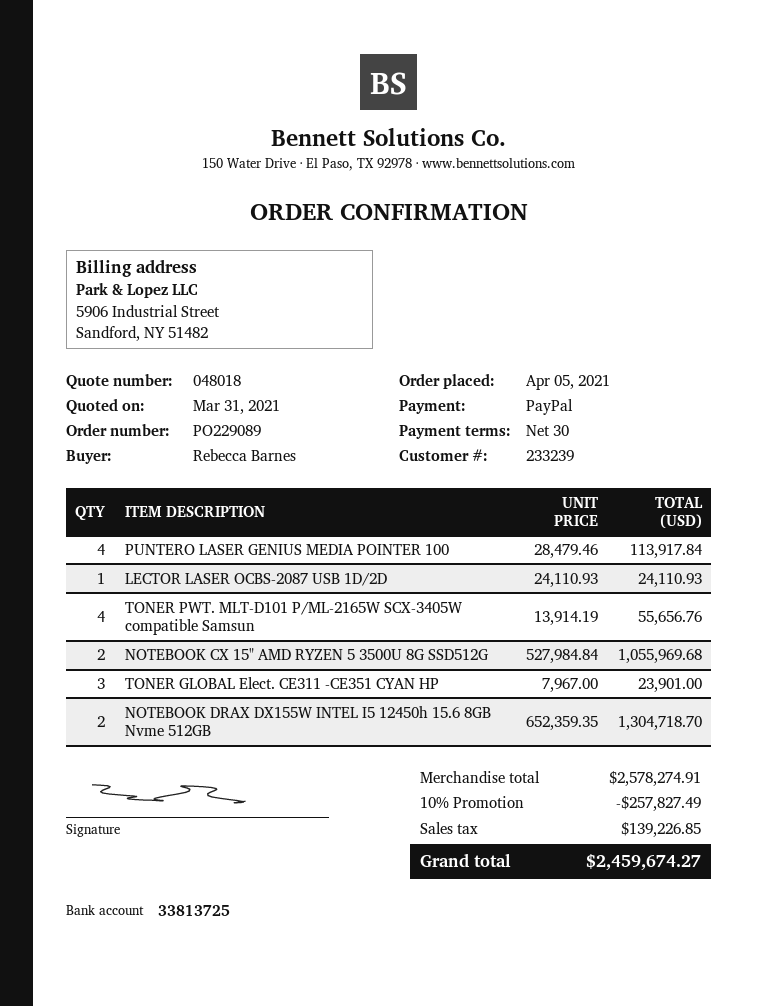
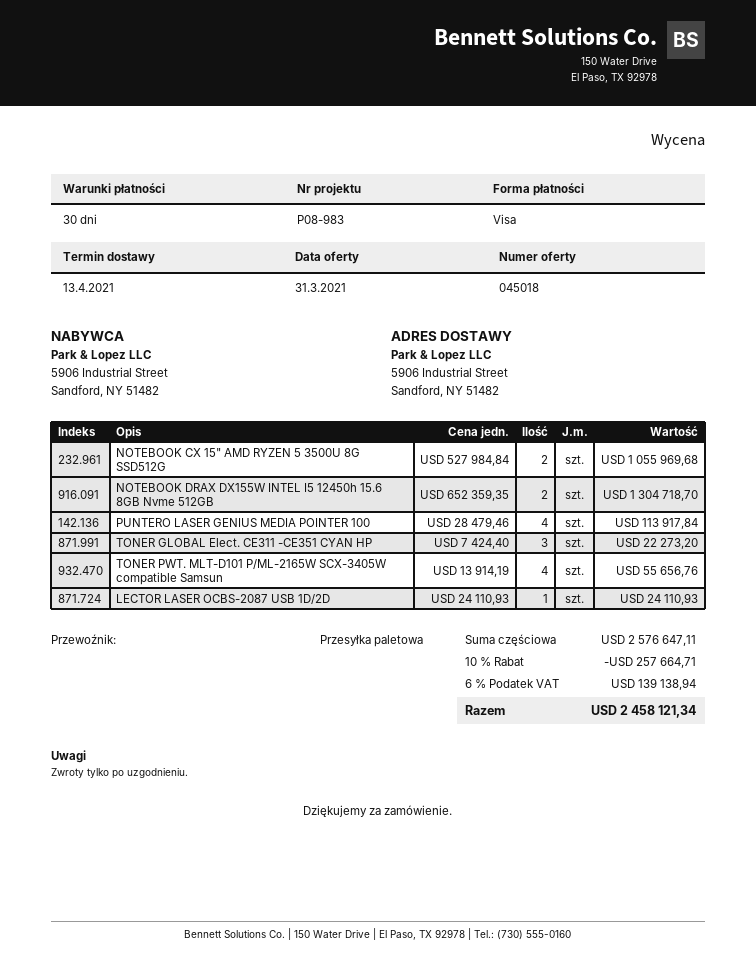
quote number: 048018 -> 045018
payment method: PayPal -> Visa
TONER GLOBAL Elect. CE311 -CE351 CYAN HP: 3 x 7967.00 = 23901.00 -> 3 x 7424.40 = 22273.20
subtotal: 2578274.91 -> 2576647.11
discount: 10% = 257827.49 -> 10% = 257664.71
tax: 139226.85 -> 139138.94
total: 2459674.27 -> 2458121.34

